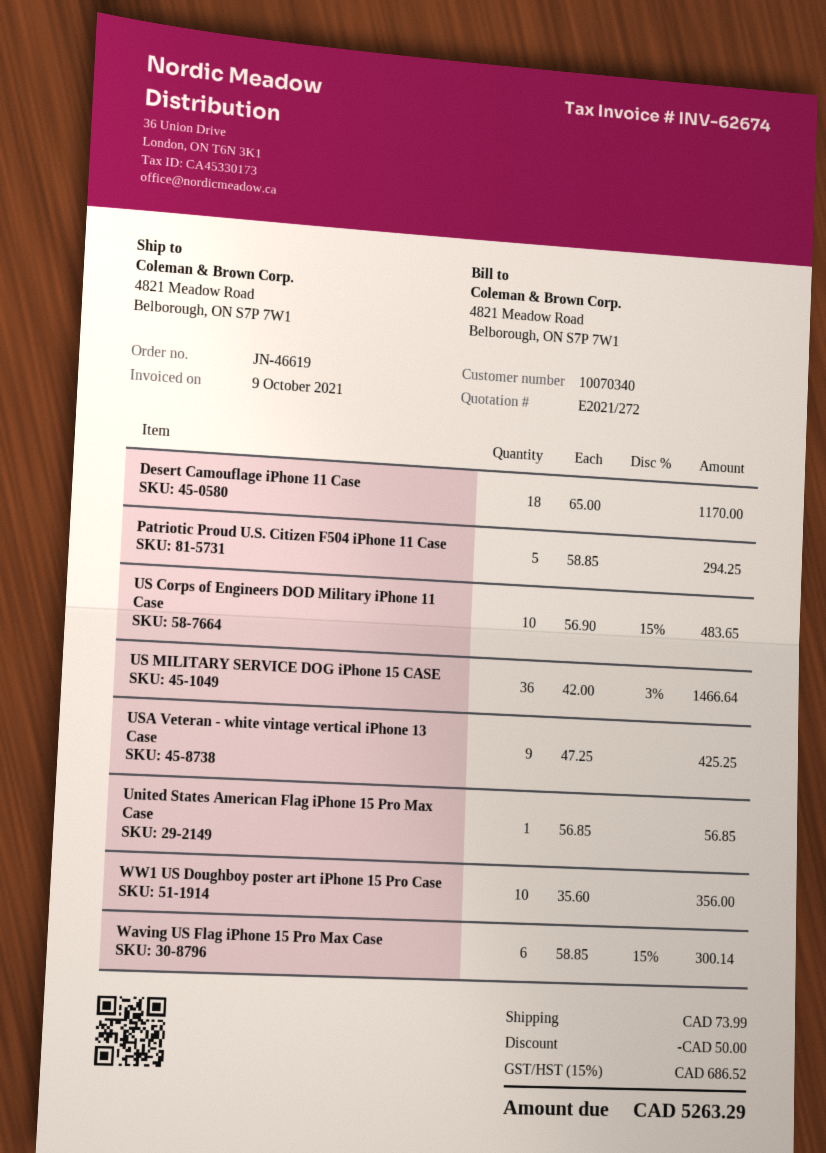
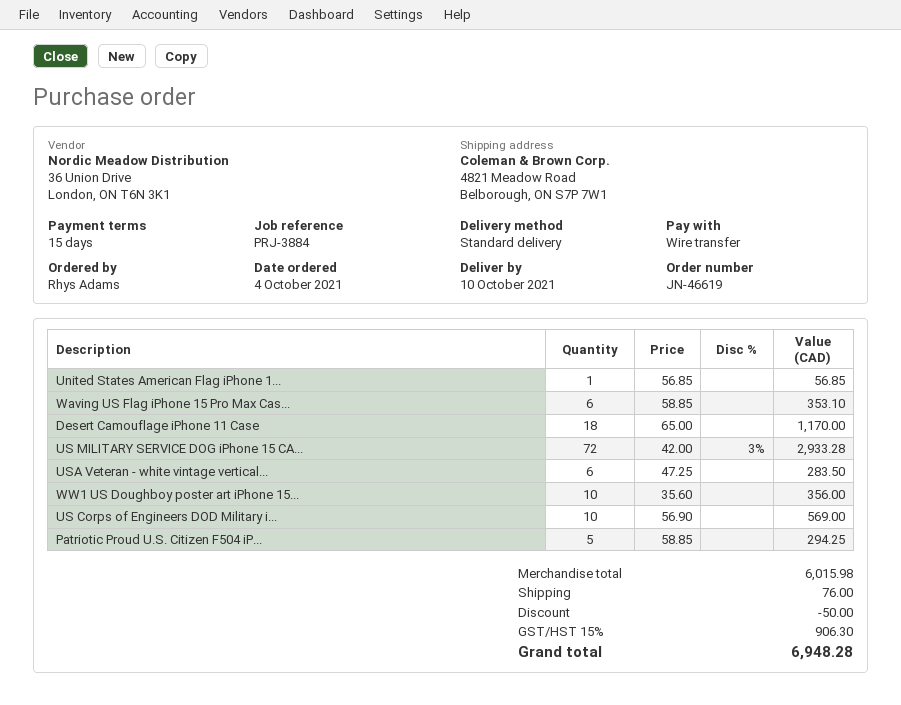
US Corps of Engineers DOD Military iPhone 11 Case: 10 x 56.90 - 15% = 483.65 -> 10 x 56.90 = 569.00
US MILITARY SERVICE DOG iPhone 15 CASE: 36 x 42.00 - 3% = 1466.64 -> 72 x 42.00 - 3% = 2933.28
USA Veteran - white vintage vertical iPhone 13 Case: 9 x 47.25 = 425.25 -> 6 x 47.25 = 283.50
Waving US Flag iPhone 15 Pro Max Case: 6 x 58.85 - 15% = 300.14 -> 6 x 58.85 = 353.10
shipping: 73.99 -> 76.00
tax: 15% = 686.52 -> 15% = 906.30
total: 5263.29 -> 6948.28

